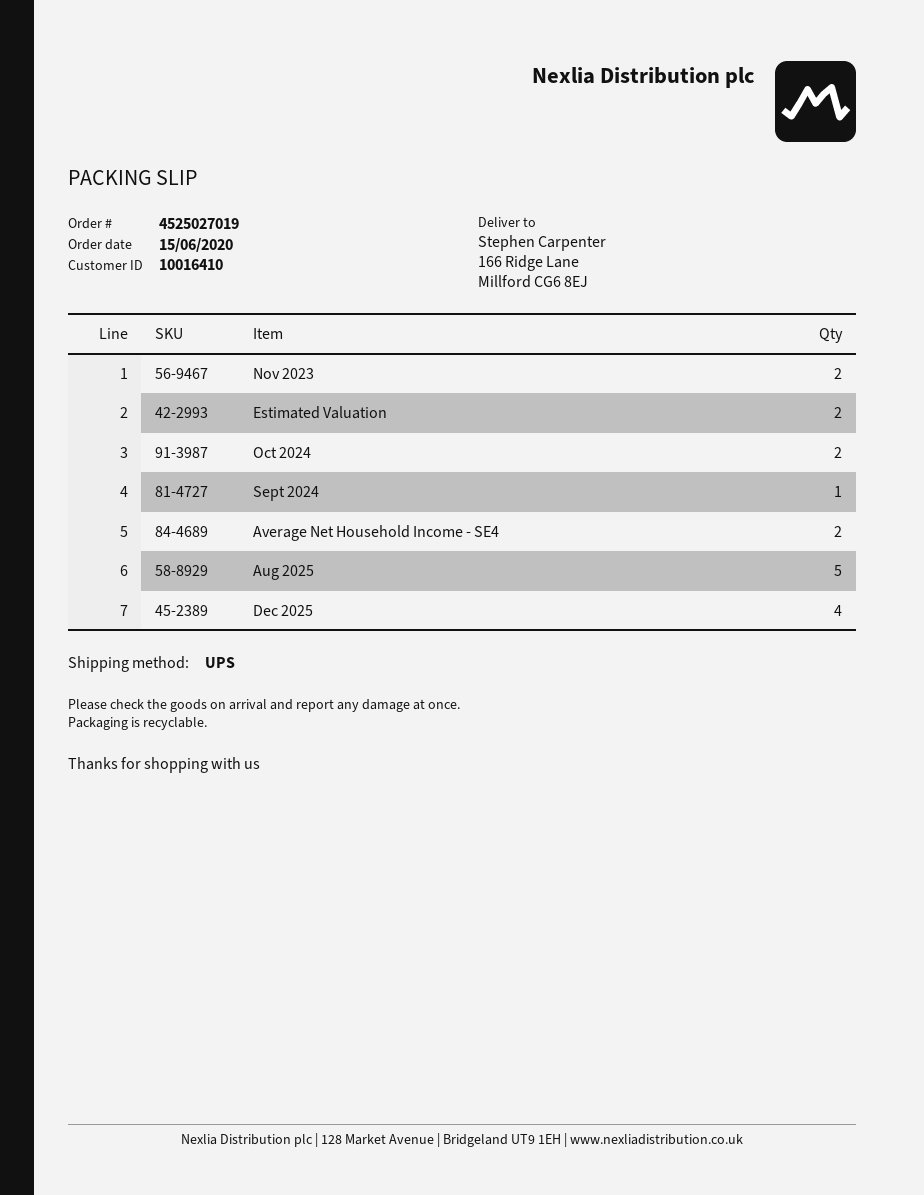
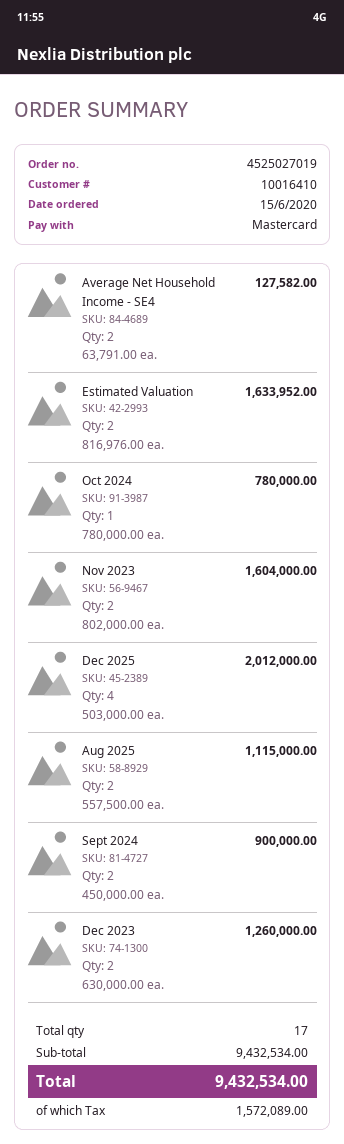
Oct 2024: 2 -> 1
Sept 2024: 1 -> 2
Aug 2025: 5 -> 2
Dec 2023: none -> 2

